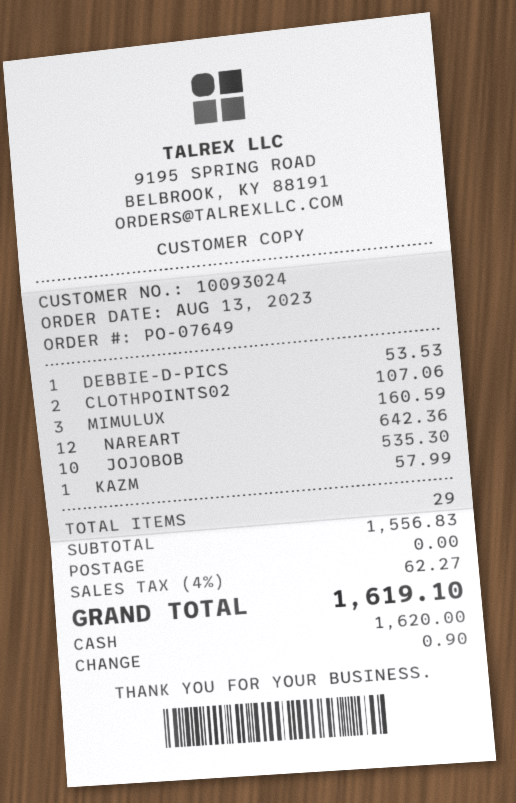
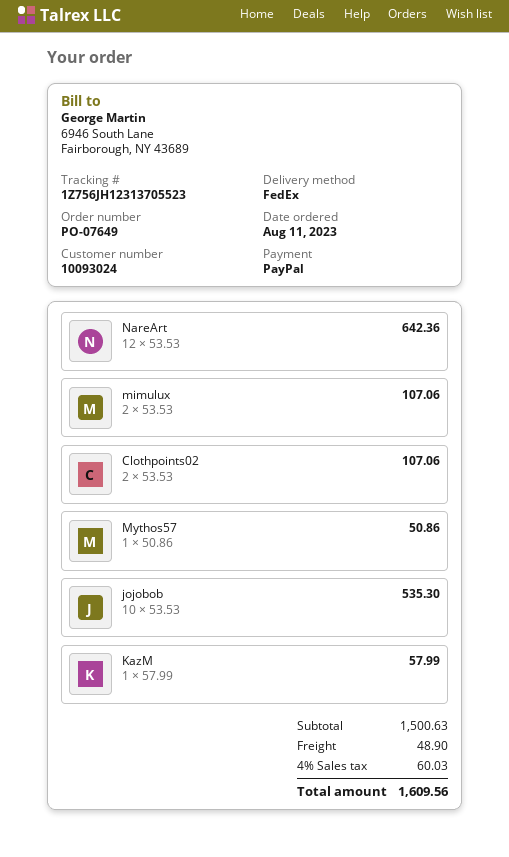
order date: 2023-08-13 -> 2023-08-11
payment method: cash -> PayPal
DEBBIE-D-PICS: 1 for 53.53 -> none
MIMULUX: 3 for 160.59 -> 2 for 107.06
Mythos57: none -> 1 for 50.86
subtotal: 1556.83 -> 1500.63
shipping: 0.00 -> 48.90
tax: 4% = 62.27 -> 4% = 60.03
total: 1619.10 -> 1609.56

